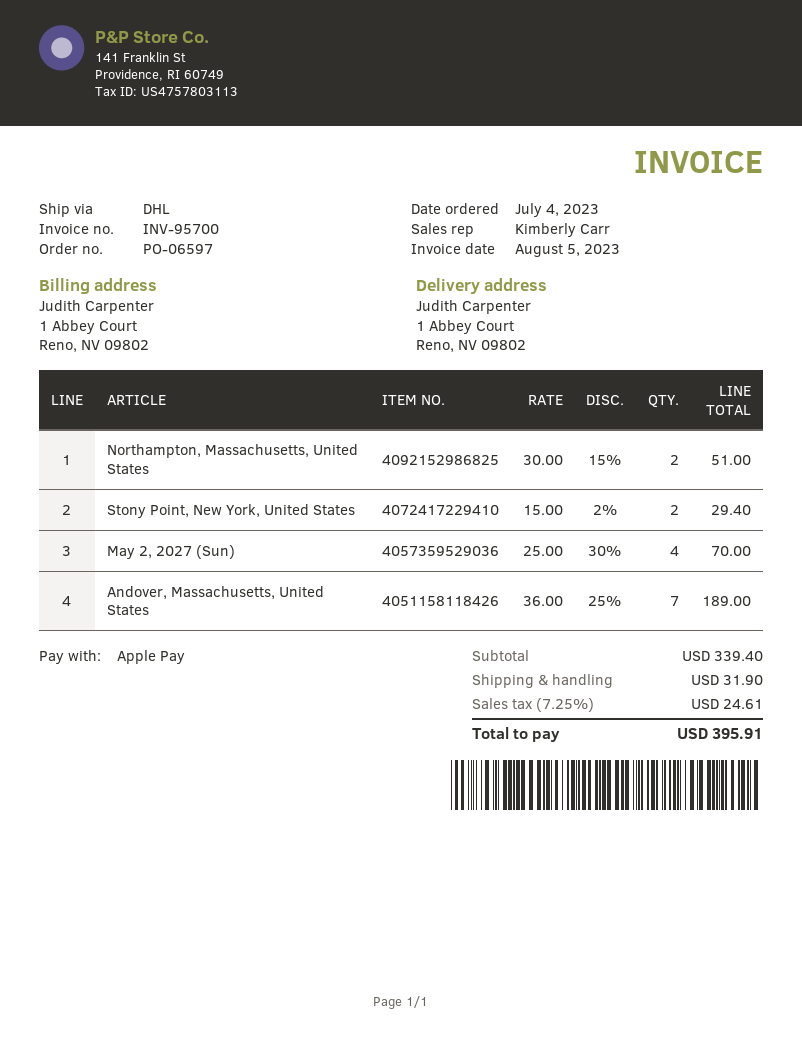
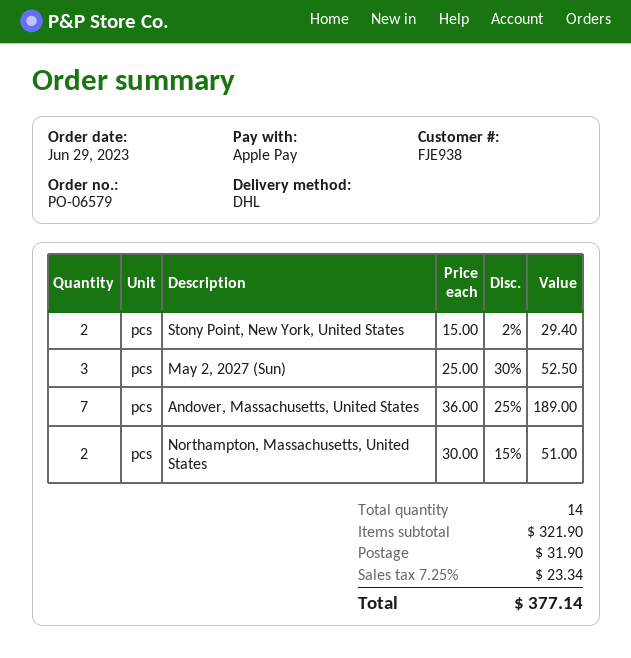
order number: PO-06597 -> PO-06579
order date: 2023-07-04 -> 2023-06-29
May 2, 2027 (Sun): 4 x 25.00 - 30% = 70.00 -> 3 x 25.00 - 30% = 52.50
subtotal: 339.40 -> 321.90
tax: 7.25% = 24.61 -> 7.25% = 23.34
total: 395.91 -> 377.14

